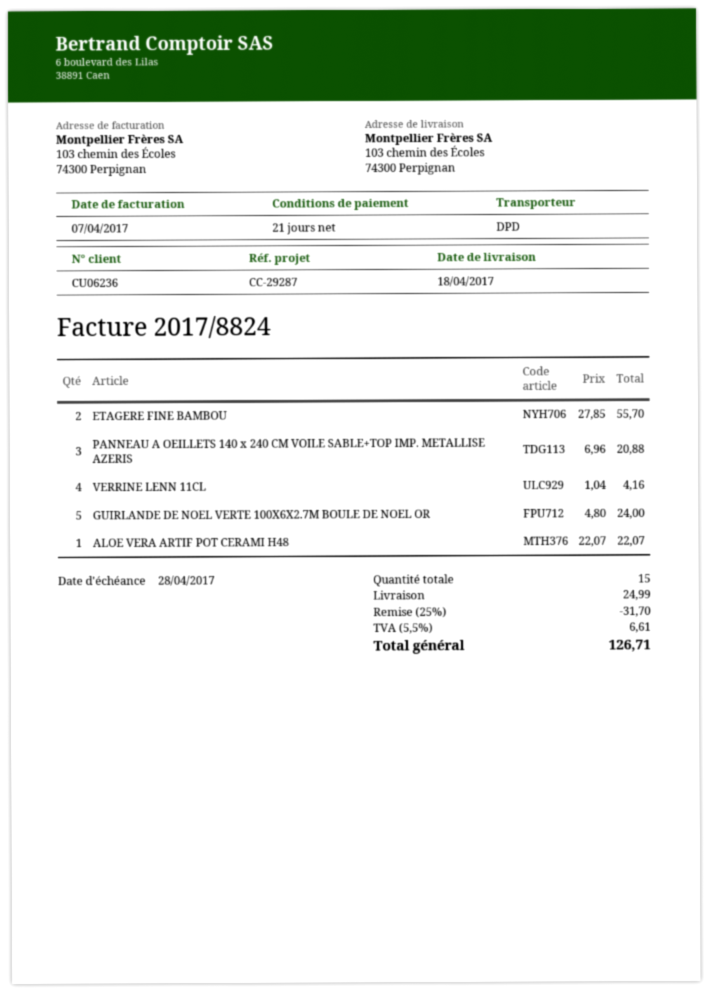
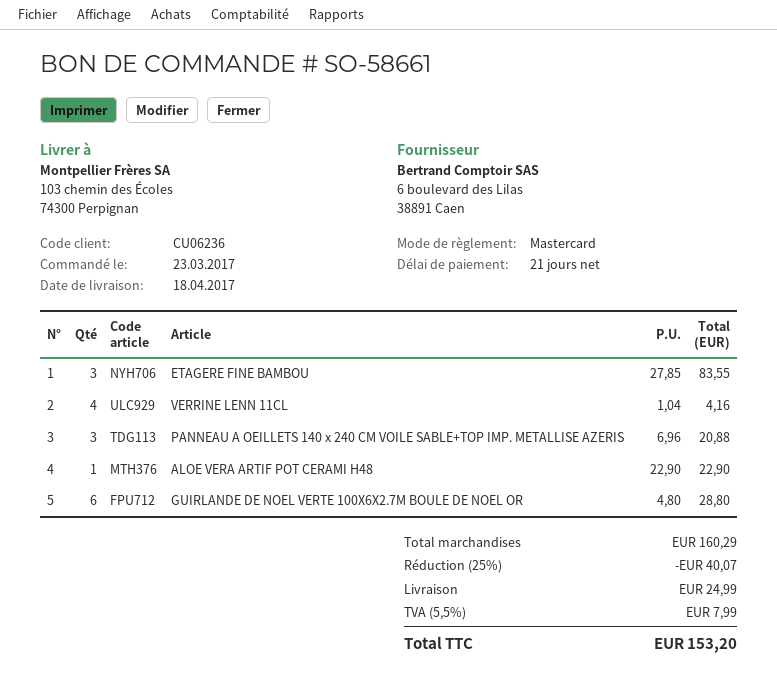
ETAGERE FINE BAMBOU: 2 x 27.85 = 55.70 -> 3 x 27.85 = 83.55
GUIRLANDE DE NOEL VERTE 100X6X2.7M BOULE DE NOEL OR: 5 x 4.80 = 24.00 -> 6 x 4.80 = 28.80
ALOE VERA ARTIF POT CERAMI H48: 1 x 22.07 = 22.07 -> 1 x 22.90 = 22.90
discount: 25% = 31.70 -> 25% = 40.07
tax: 5.5% = 6.61 -> 5.5% = 7.99
total: 126.71 -> 153.20

